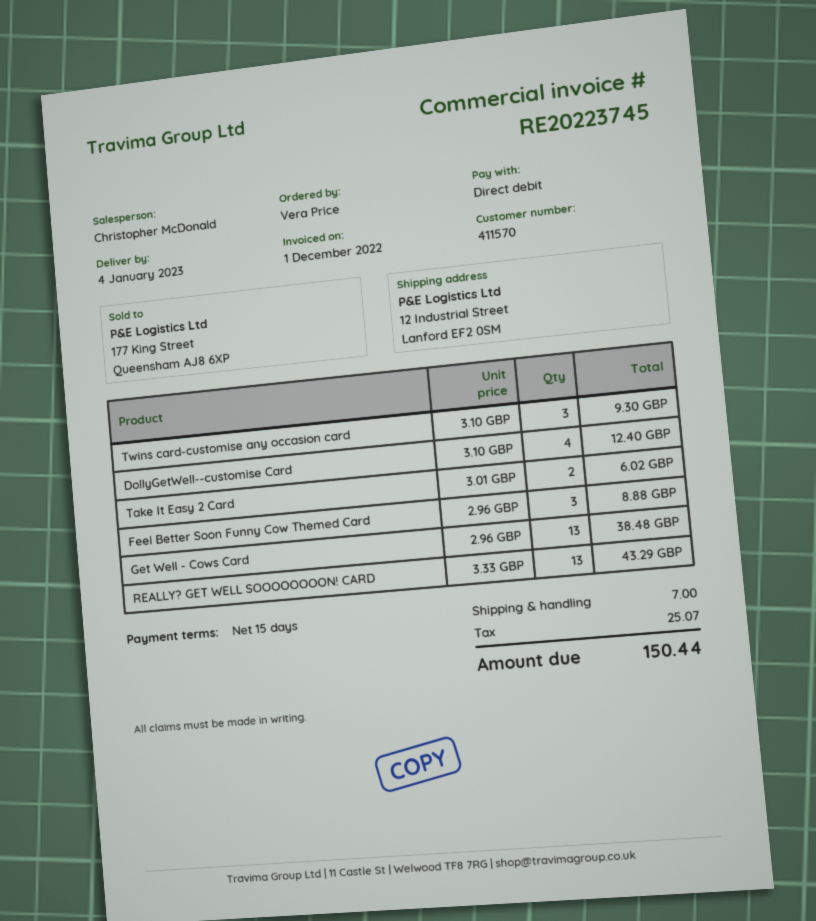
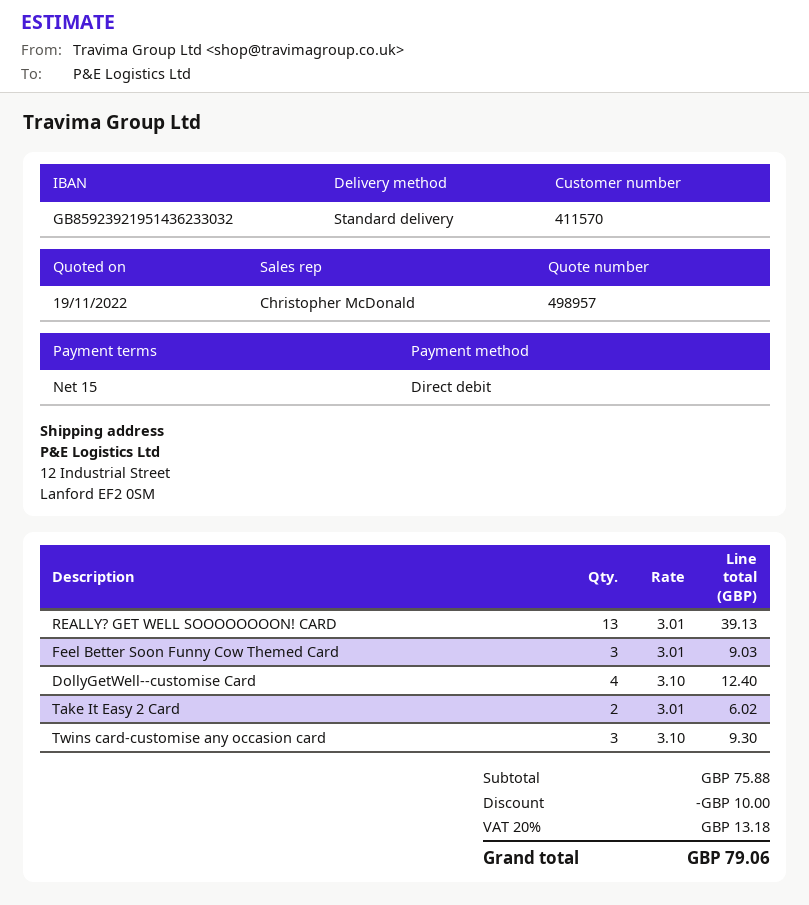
Feel Better Soon Funny Cow Themed Card: 3 x 2.96 = 8.88 -> 3 x 3.01 = 9.03
Get Well - Cows Card: 13 x 2.96 = 38.48 -> none
REALLY? GET WELL SOOOOOOOON! CARD: 13 x 3.33 = 43.29 -> 13 x 3.01 = 39.13
discount: none -> 10.00
shipping: 7.00 -> none
tax: 25.07 -> 13.18
total: 150.44 -> 79.06

